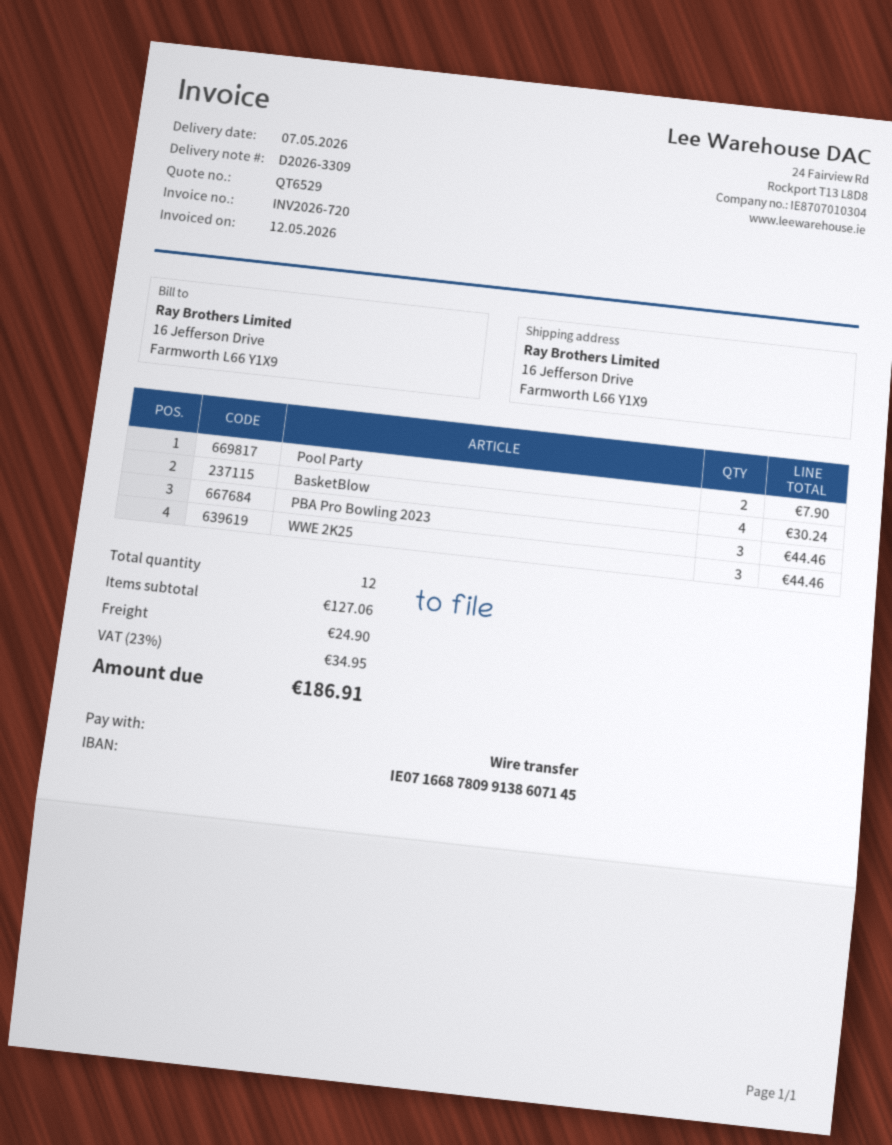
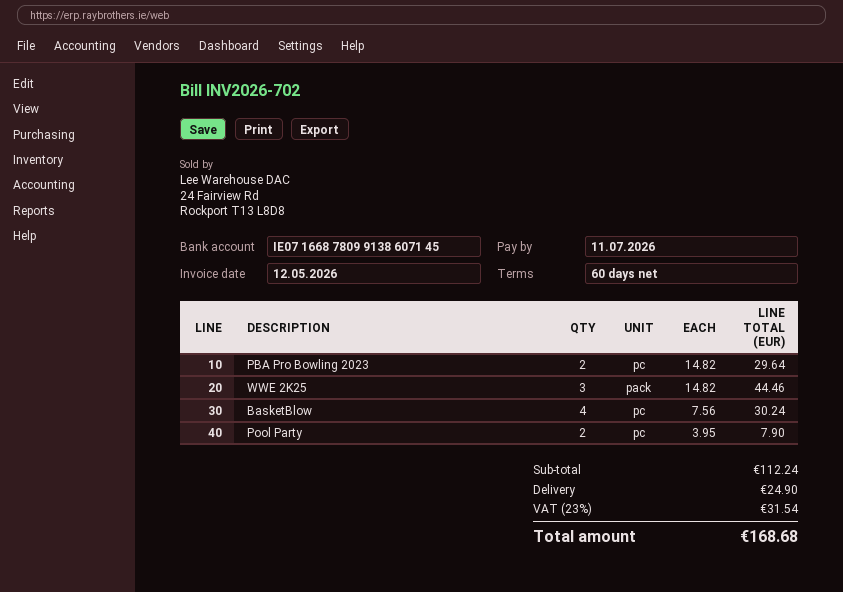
invoice number: INV2026-720 -> INV2026-702
PBA Pro Bowling 2023: 3 for 44.46 -> 2 for 29.64
subtotal: 127.06 -> 112.24
tax: 23% = 34.95 -> 23% = 31.54
total: 186.91 -> 168.68

